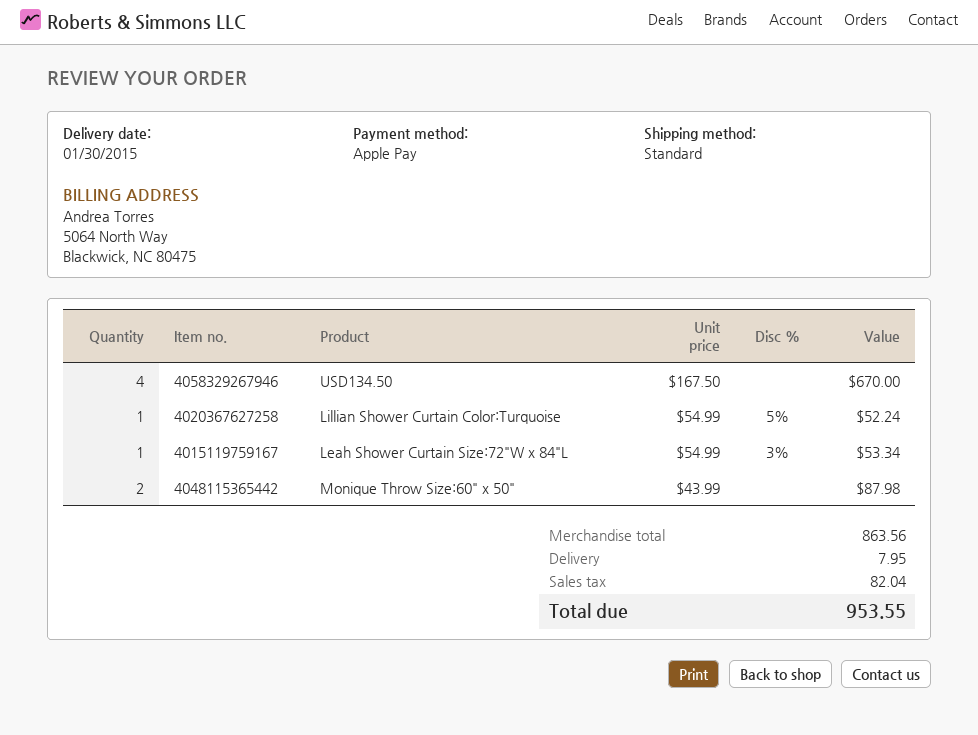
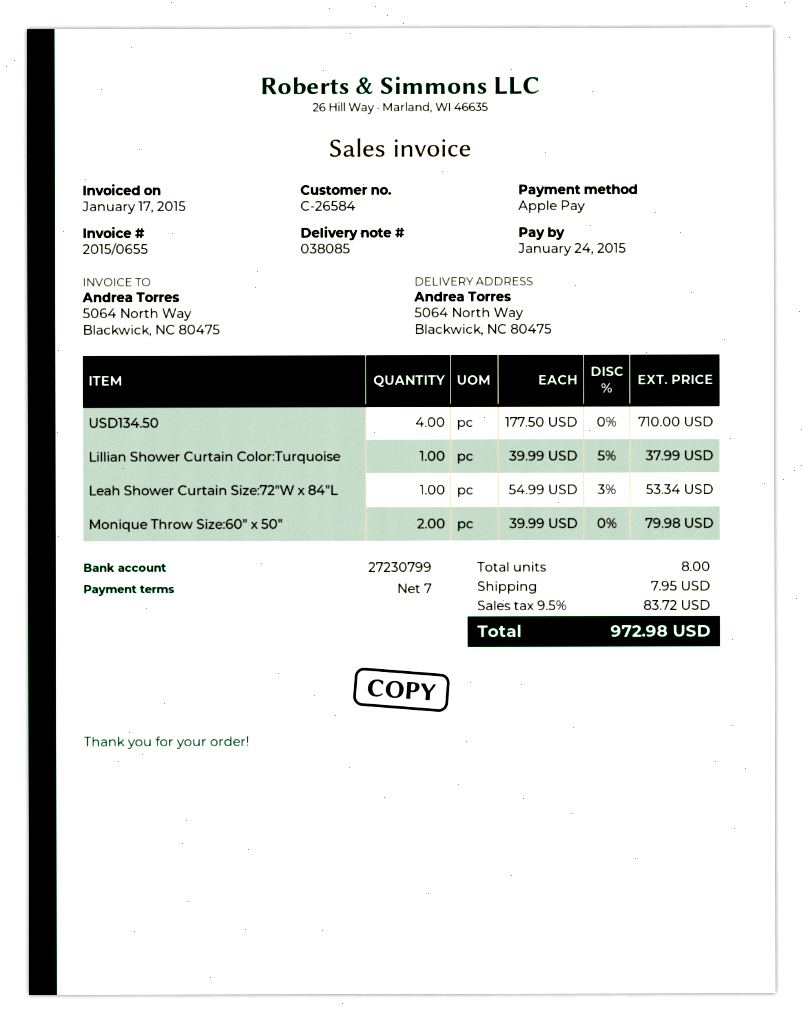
USD134.50: 4 x 167.50 = 670.00 -> 4 x 177.50 = 710.00
Lillian Shower Curtain Color:Turquoise: 1 x 54.99 - 5% = 52.24 -> 1 x 39.99 - 5% = 37.99
Monique Throw Size:60" x 50": 2 x 43.99 = 87.98 -> 2 x 39.99 = 79.98
tax: 82.04 -> 83.72
total: 953.55 -> 972.98

